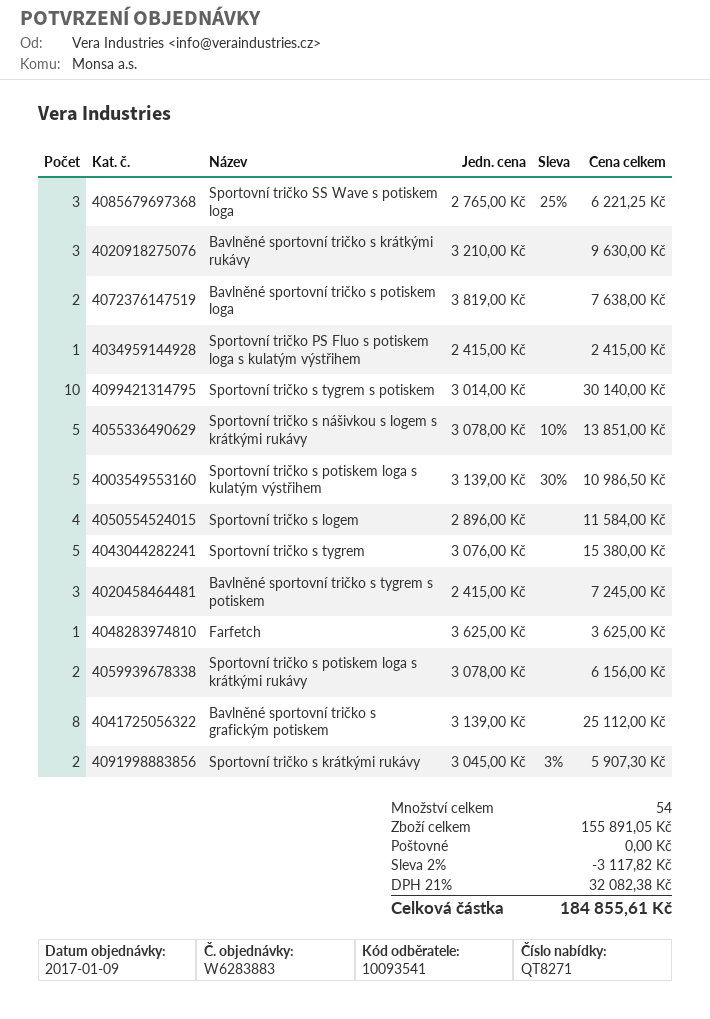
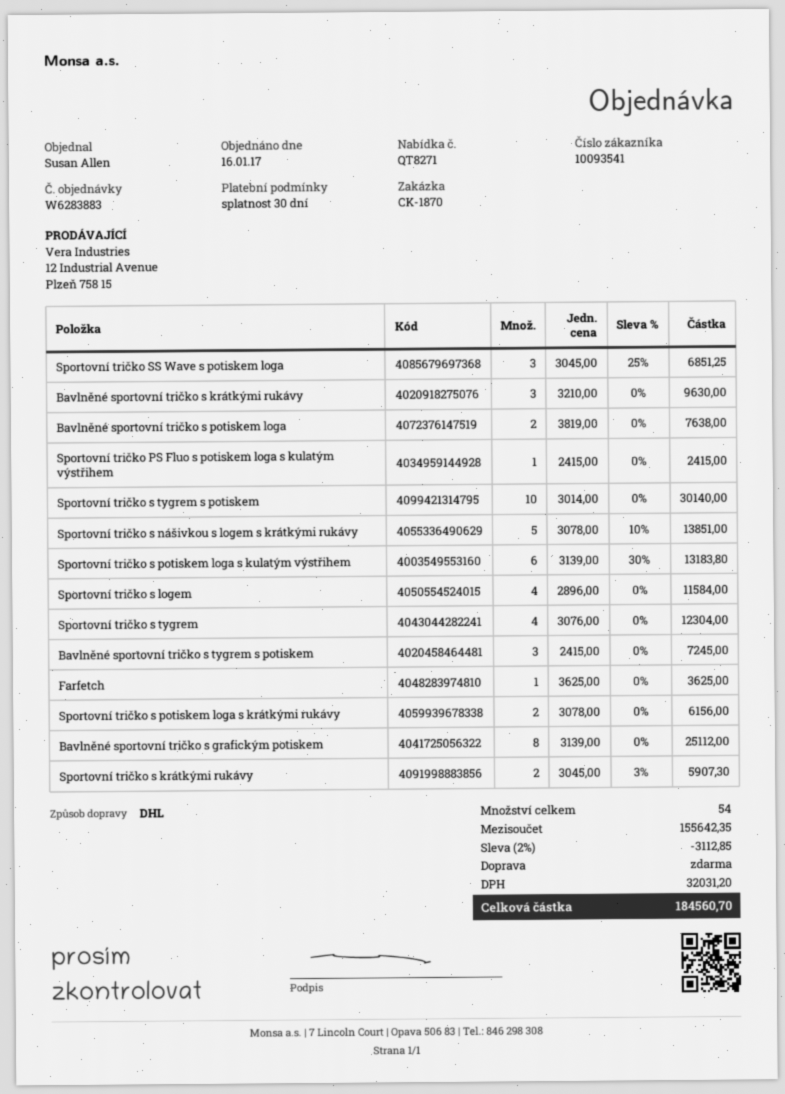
order date: 2017-01-09 -> 2017-01-16
Sportovní tričko SS Wave s potiskem loga: 3 x 2765.00 - 25% = 6221.25 -> 3 x 3045.00 - 25% = 6851.25
Sportovní tričko s potiskem loga s kulatým výstřihem: 5 x 3139.00 - 30% = 10986.50 -> 6 x 3139.00 - 30% = 13183.80
Sportovní tričko s tygrem: 5 x 3076.00 = 15380.00 -> 4 x 3076.00 = 12304.00
subtotal: 155891.05 -> 155642.35
discount: 2% = 3117.82 -> 2% = 3112.85
tax: 32082.38 -> 32031.20
total: 184855.61 -> 184560.70

